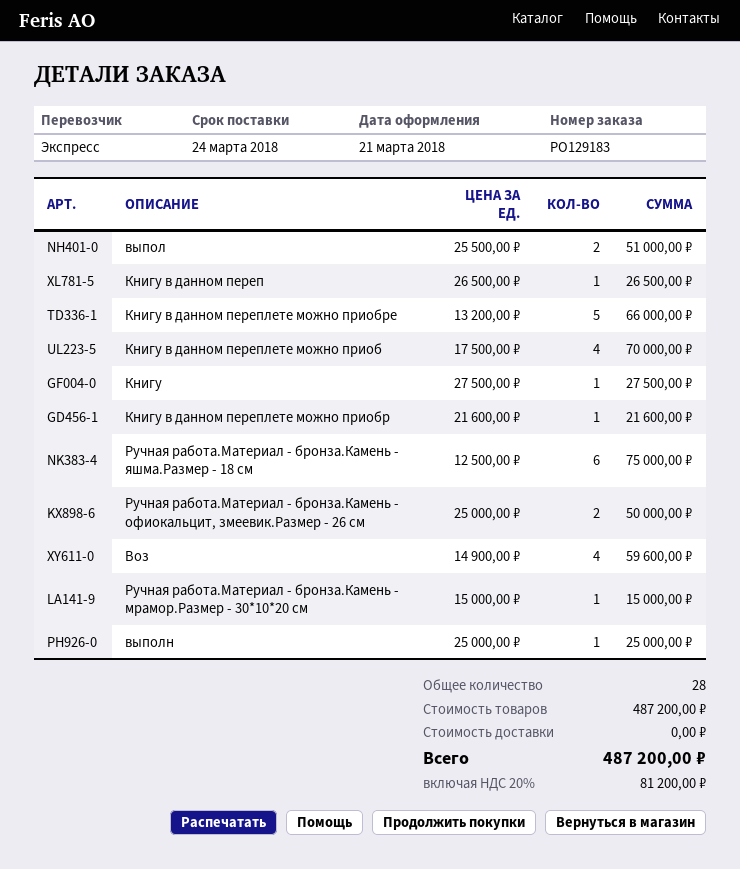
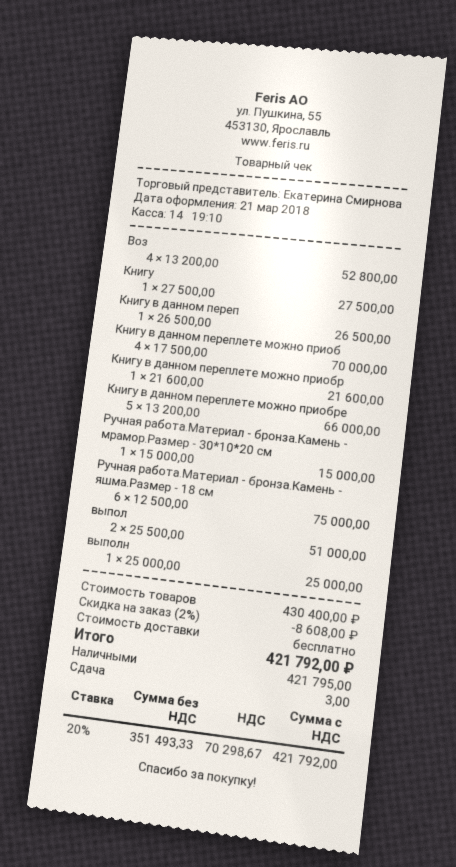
Ручная работа.Материал - бронза.Камень - офиокальцит, змеевик.Размер - 26 см: 2 x 25000.00 = 50000.00 -> none
Воз: 4 x 14900.00 = 59600.00 -> 4 x 13200.00 = 52800.00
subtotal: 487200.00 -> 430400.00
discount: none -> 2% = 8608.00
tax: 20% = 81200.00 -> 20% = 70298.67
total: 487200.00 -> 421792.00

